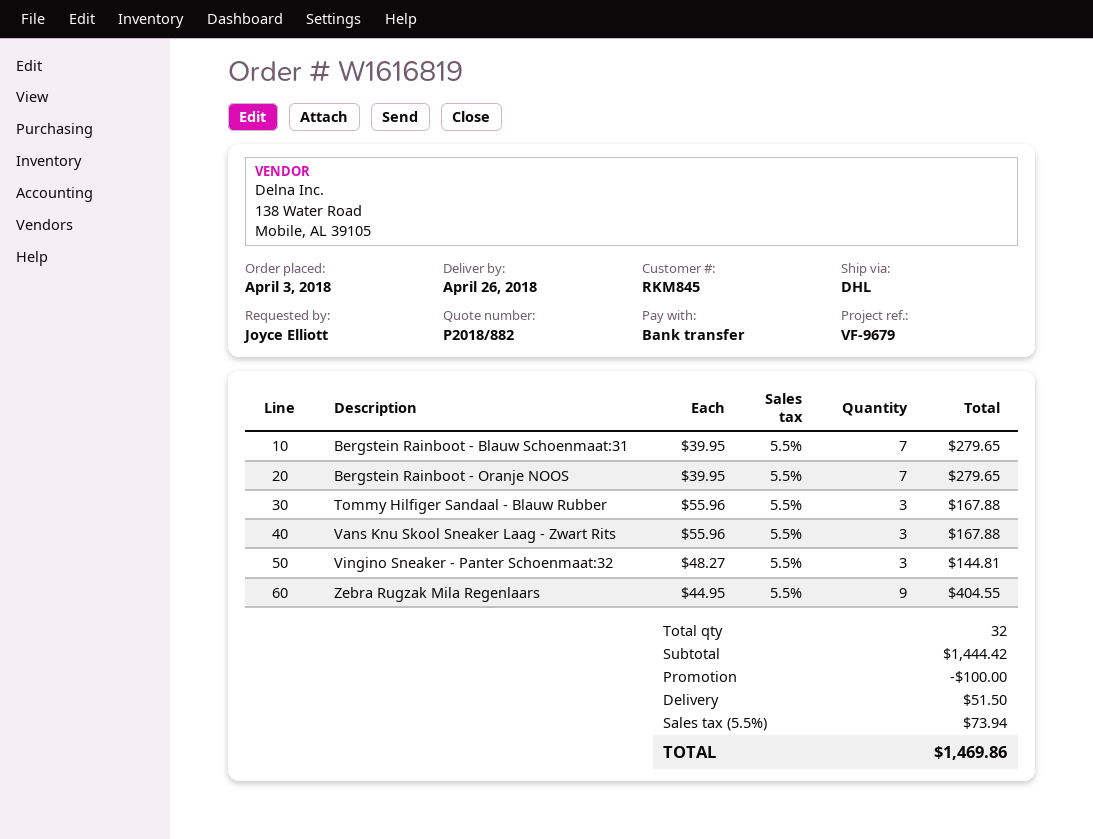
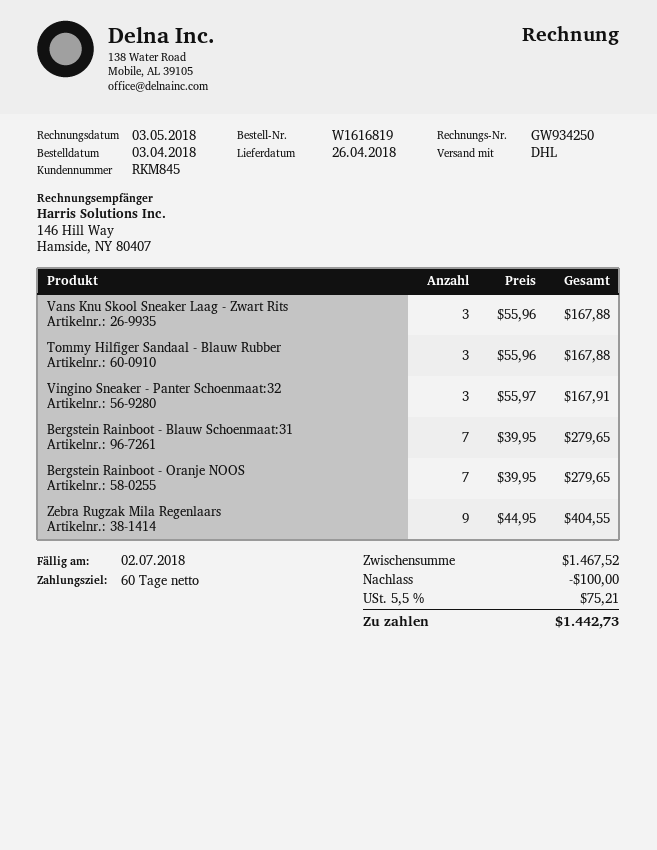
Vingino Sneaker - Panter Schoenmaat:32: 3 x 48.27 = 144.81 -> 3 x 55.97 = 167.91
subtotal: 1444.42 -> 1467.52
shipping: 51.50 -> none
tax: 5.5% = 73.94 -> 5.5% = 75.21
total: 1469.86 -> 1442.73

